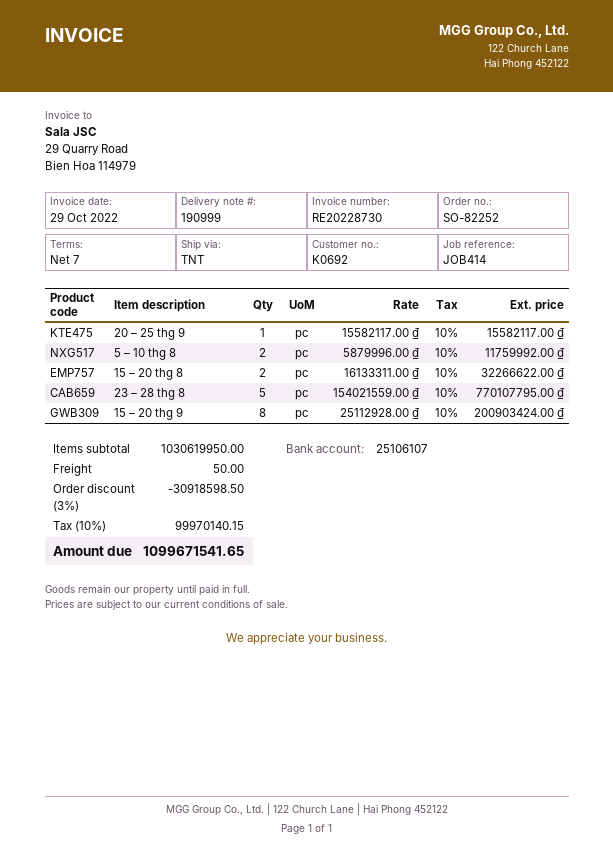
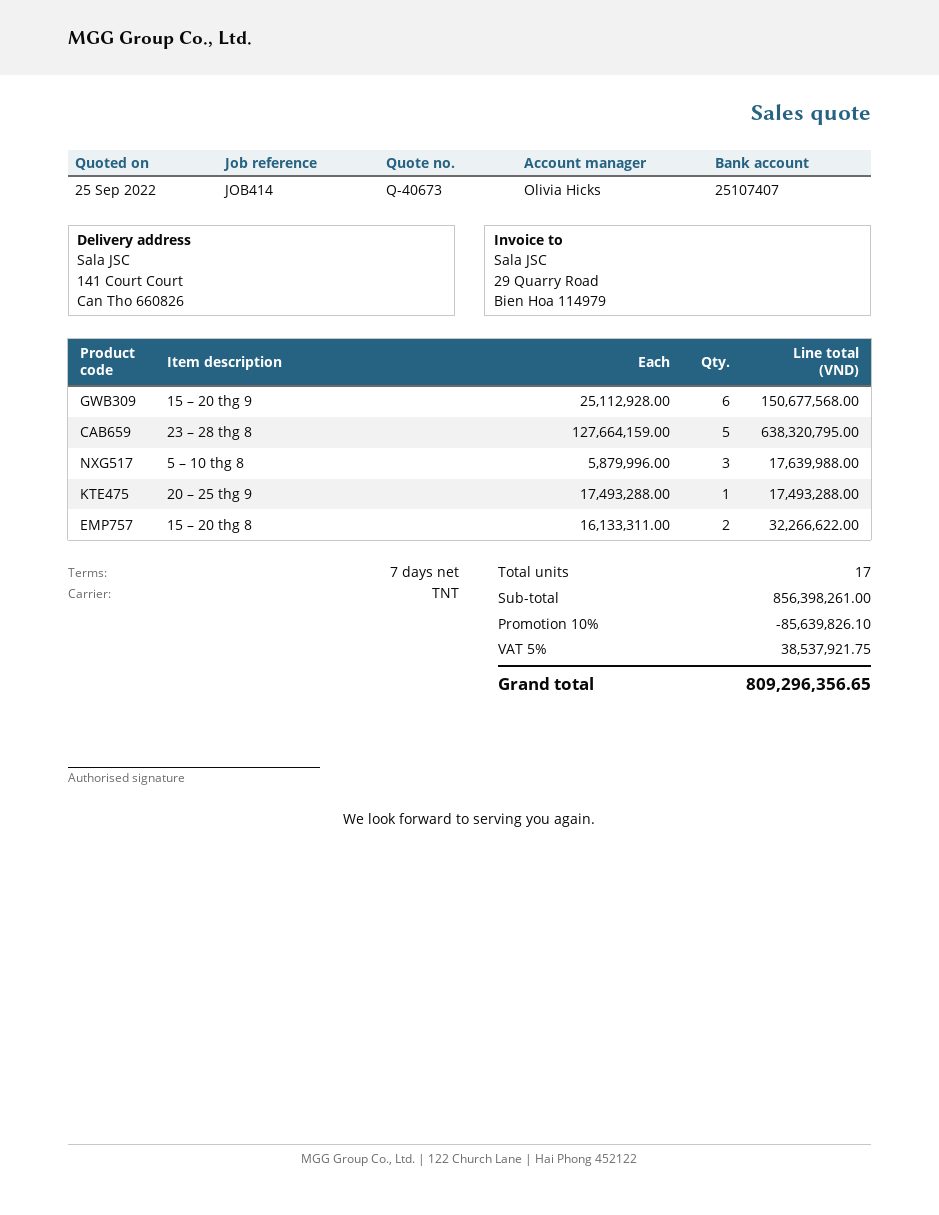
bank account: 25106107 -> 25107407
20 – 25 thg 9: 1 x 15582117.00 = 15582117.00 -> 1 x 17493288.00 = 17493288.00
5 – 10 thg 8: 2 x 5879996.00 = 11759992.00 -> 3 x 5879996.00 = 17639988.00
23 – 28 thg 8: 5 x 154021559.00 = 770107795.00 -> 5 x 127664159.00 = 638320795.00
15 – 20 thg 9: 8 x 25112928.00 = 200903424.00 -> 6 x 25112928.00 = 150677568.00
subtotal: 1030619950.00 -> 856398261.00
discount: 3% = 30918598.50 -> 10% = 85639826.10
shipping: 50.00 -> none
tax: 10% = 99970140.15 -> 5% = 38537921.75
total: 1099671541.65 -> 809296356.65

